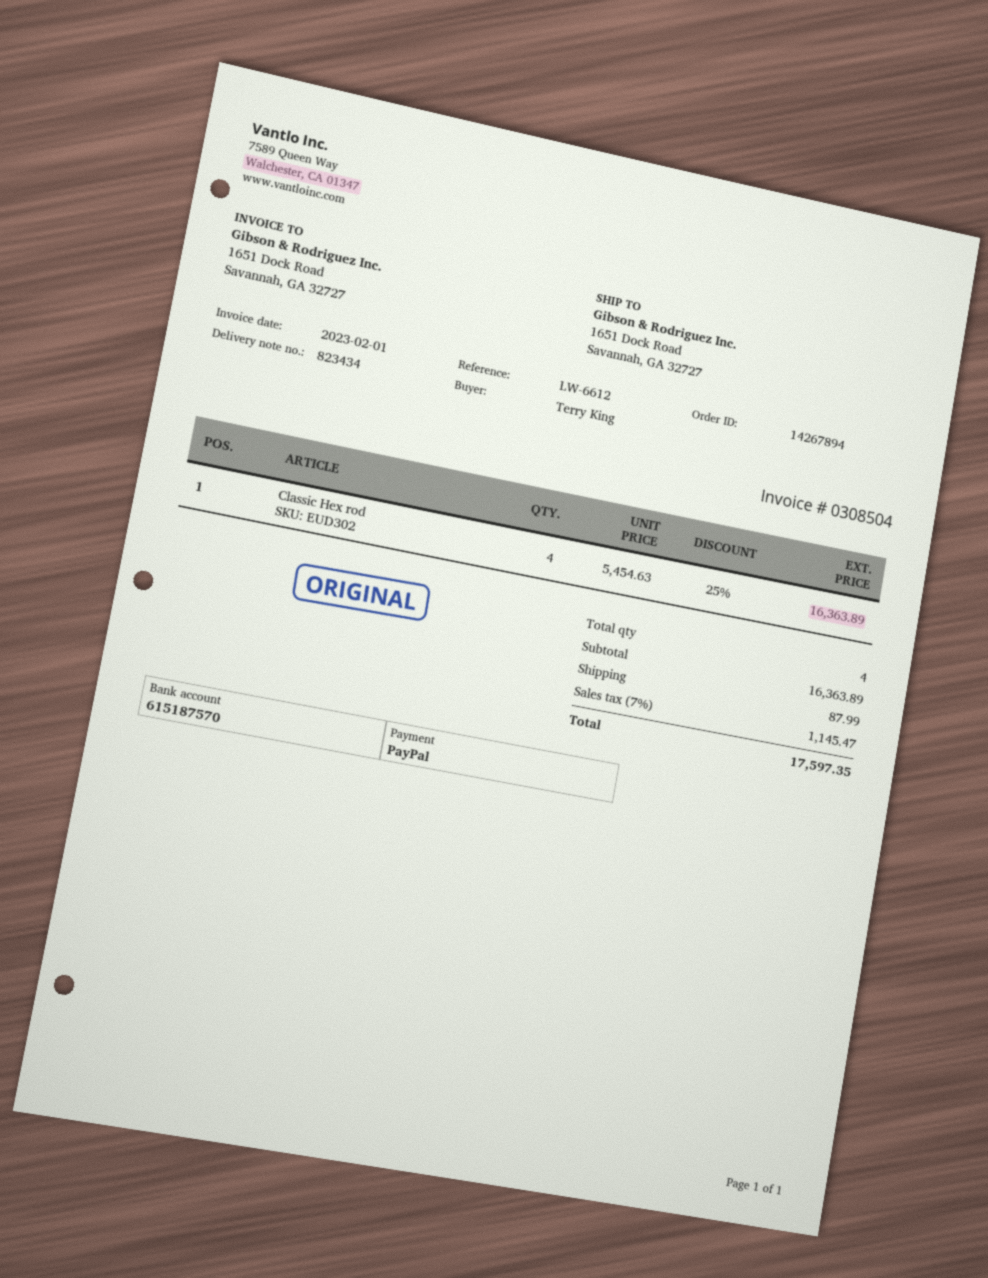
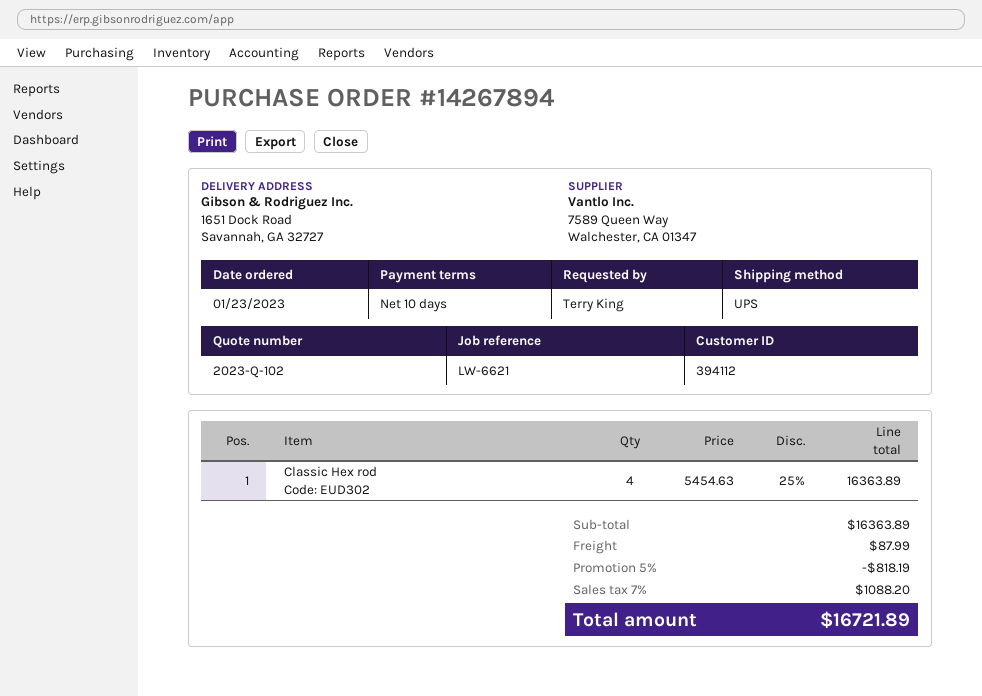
reference: LW-6612 -> LW-6621
discount: none -> 5% = 818.19
tax: 7% = 1145.47 -> 7% = 1088.20
total: 17597.35 -> 16721.89

